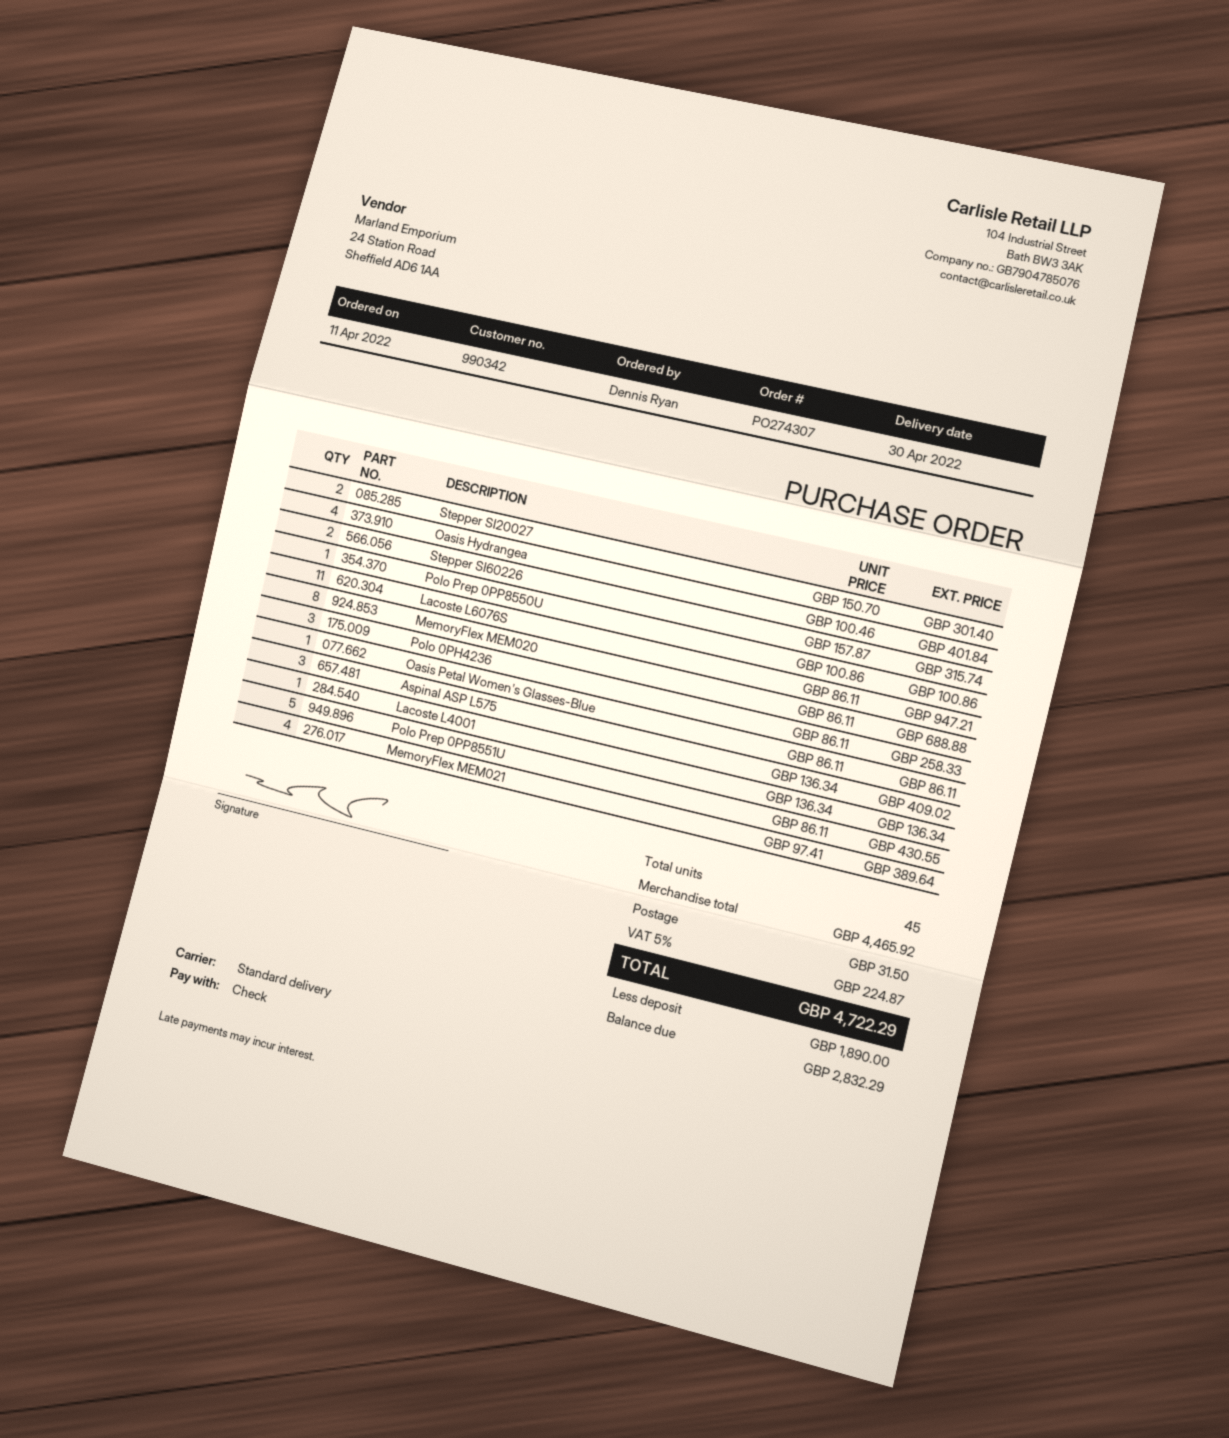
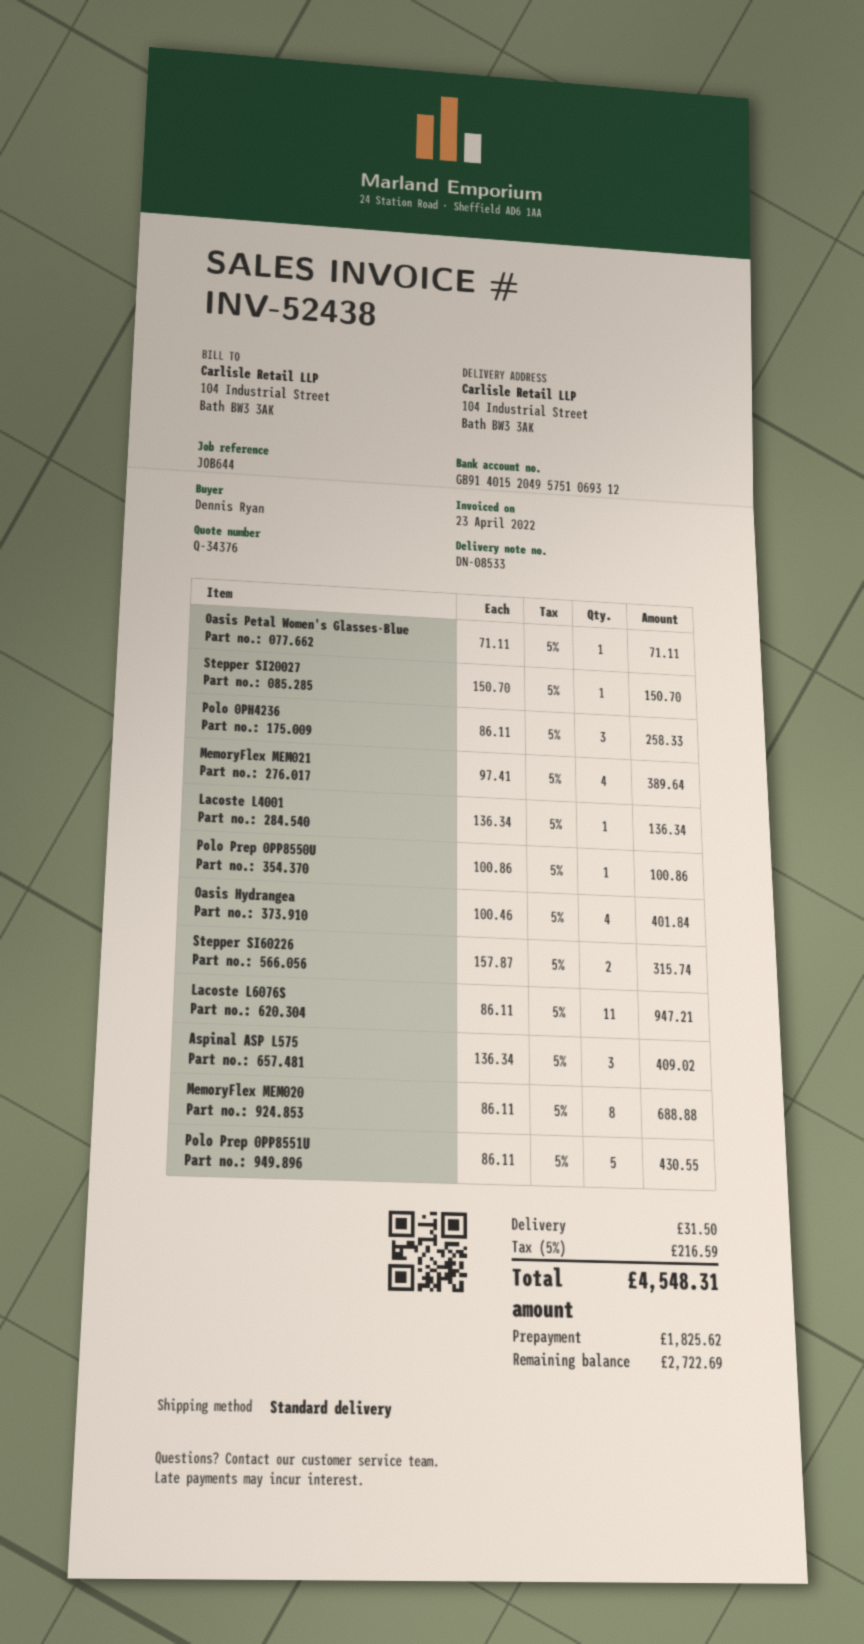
Stepper SI20027: 2 x 150.70 = 301.40 -> 1 x 150.70 = 150.70
Oasis Petal Women's Glasses-Blue: 1 x 86.11 = 86.11 -> 1 x 71.11 = 71.11
tax: 5% = 224.87 -> 5% = 216.59
total: 4722.29 -> 4548.31
deposit: 1890.00 -> 1825.62
balance: 2832.29 -> 2722.69

